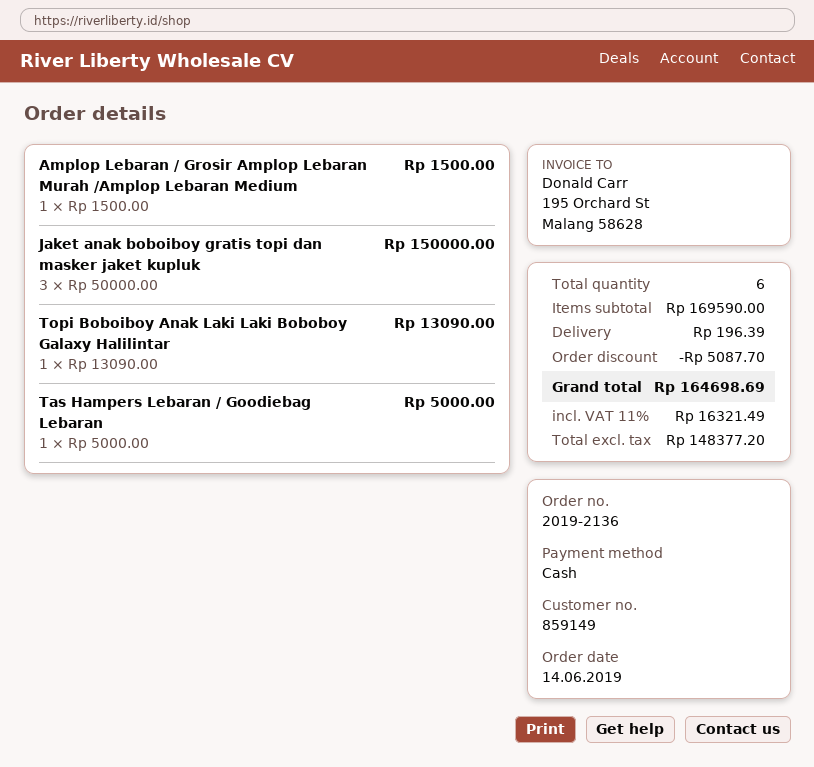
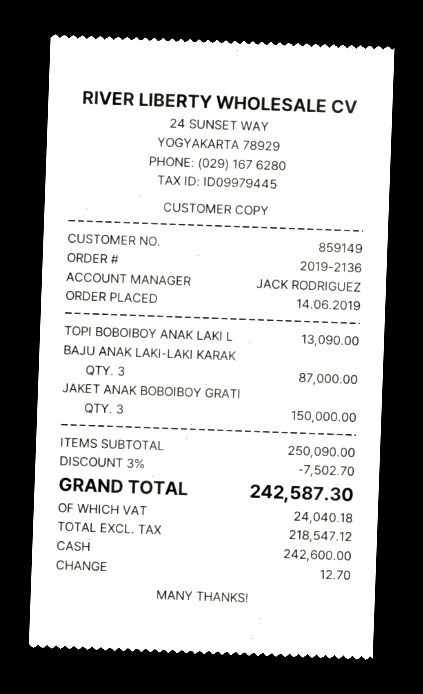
Amplop Lebaran / Grosir Amplop Lebaran Murah /Amplop Lebaran Medium: 1 for 1500.00 -> none
Tas Hampers Lebaran / Goodiebag Lebaran: 1 for 5000.00 -> none
BAJU ANAK LAKI-LAKI KARAK: none -> 3 for 87000.00
subtotal: 169590.00 -> 250090.00
discount: 5087.70 -> 7502.70
shipping: 196.39 -> none
net: 148377.20 -> 218547.12
tax: 16321.49 -> 24040.18
total: 164698.69 -> 242587.30

